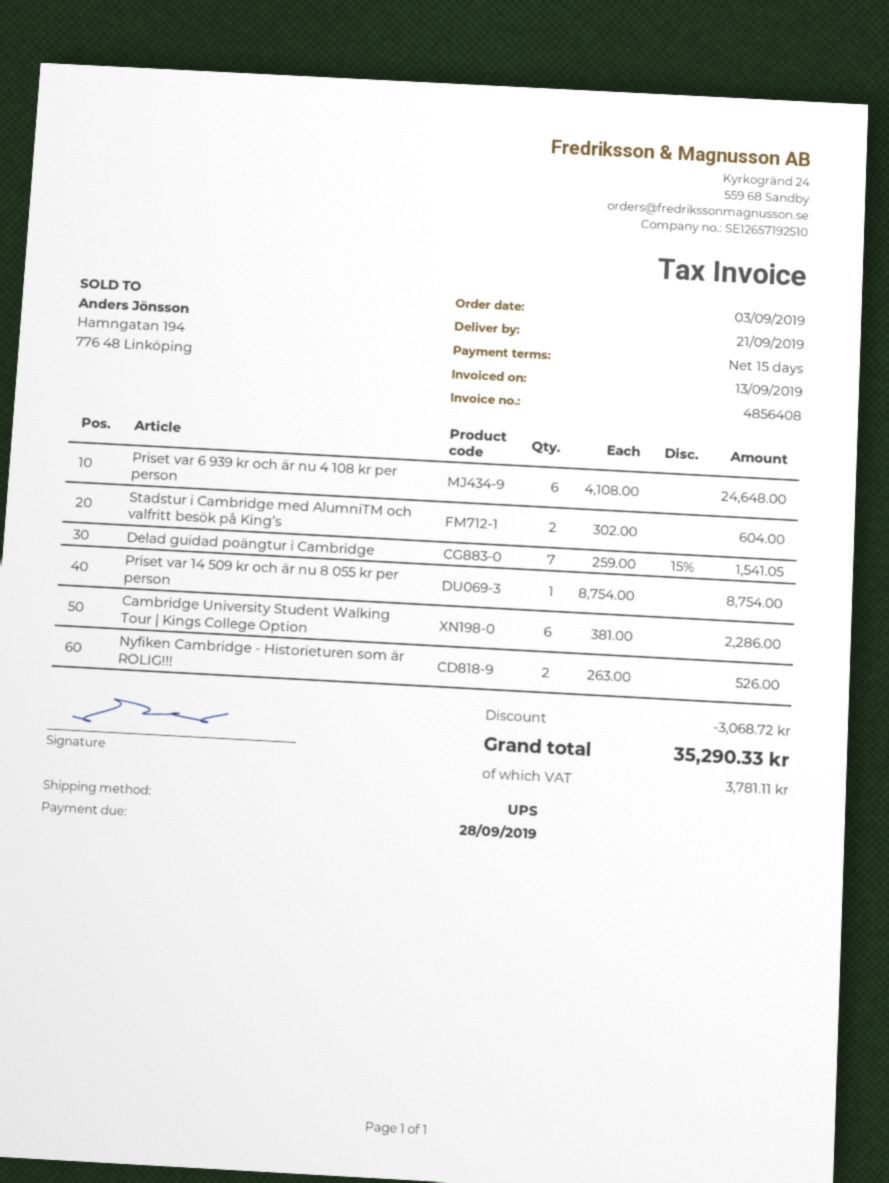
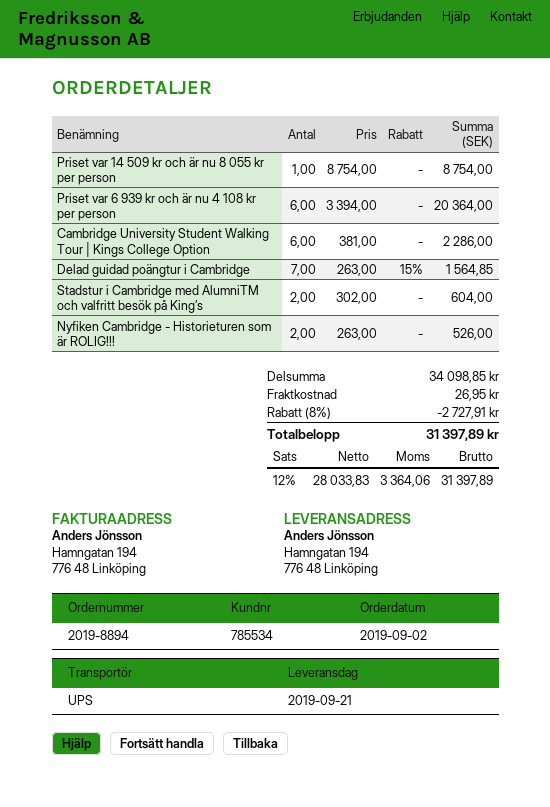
order date: 2019-09-03 -> 2019-09-02
Priset var 6 939 kr och är nu 4 108 kr per person: 6 x 4108.00 = 24648.00 -> 6 x 3394.00 = 20364.00
Delad guidad poängtur i Cambridge: 7 x 259.00 - 15% = 1541.05 -> 7 x 263.00 - 15% = 1564.85
discount: 3068.72 -> 2727.91
shipping: none -> 26.95
tax: 3781.11 -> 3364.06
total: 35290.33 -> 31397.89

